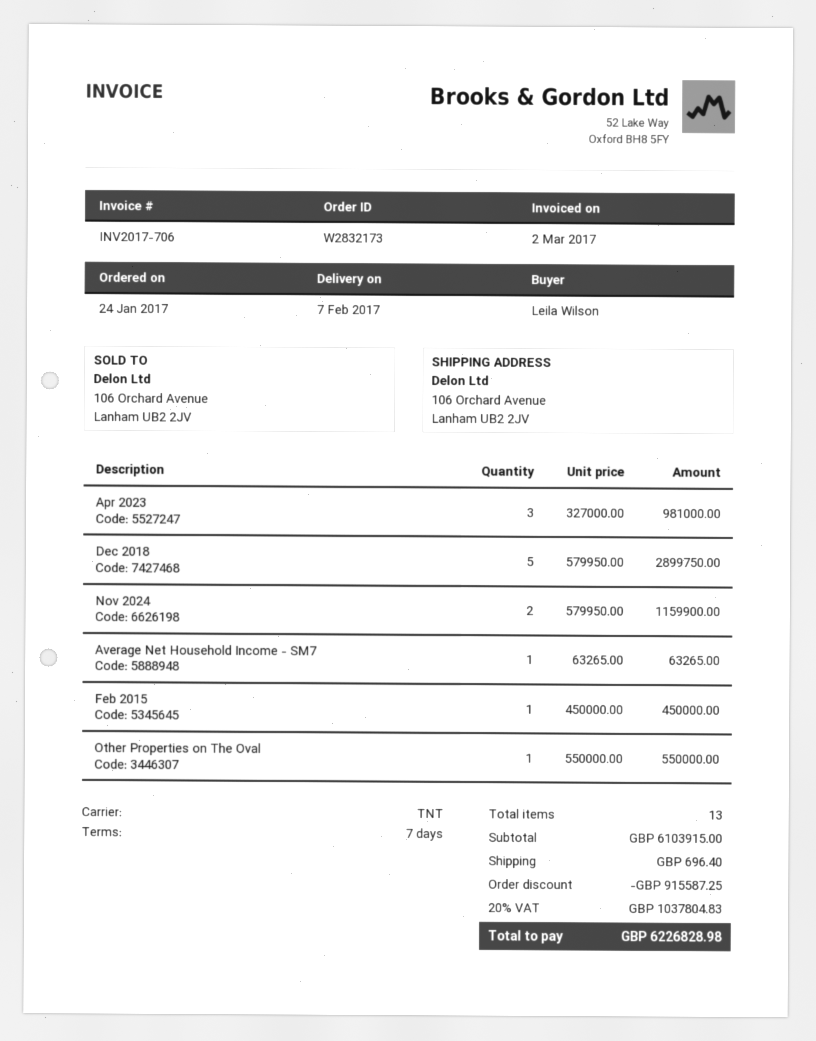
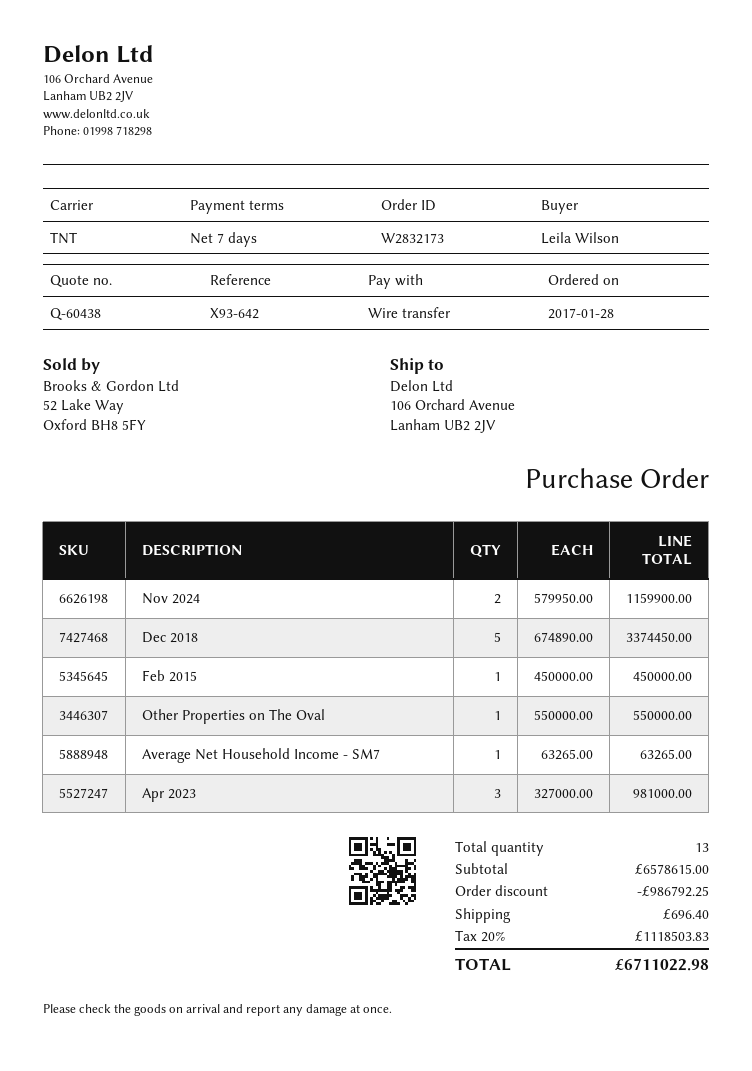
order date: 2017-01-24 -> 2017-01-28
Dec 2018: 5 x 579950.00 = 2899750.00 -> 5 x 674890.00 = 3374450.00
subtotal: 6103915.00 -> 6578615.00
discount: 915587.25 -> 986792.25
tax: 20% = 1037804.83 -> 20% = 1118503.83
total: 6226828.98 -> 6711022.98

